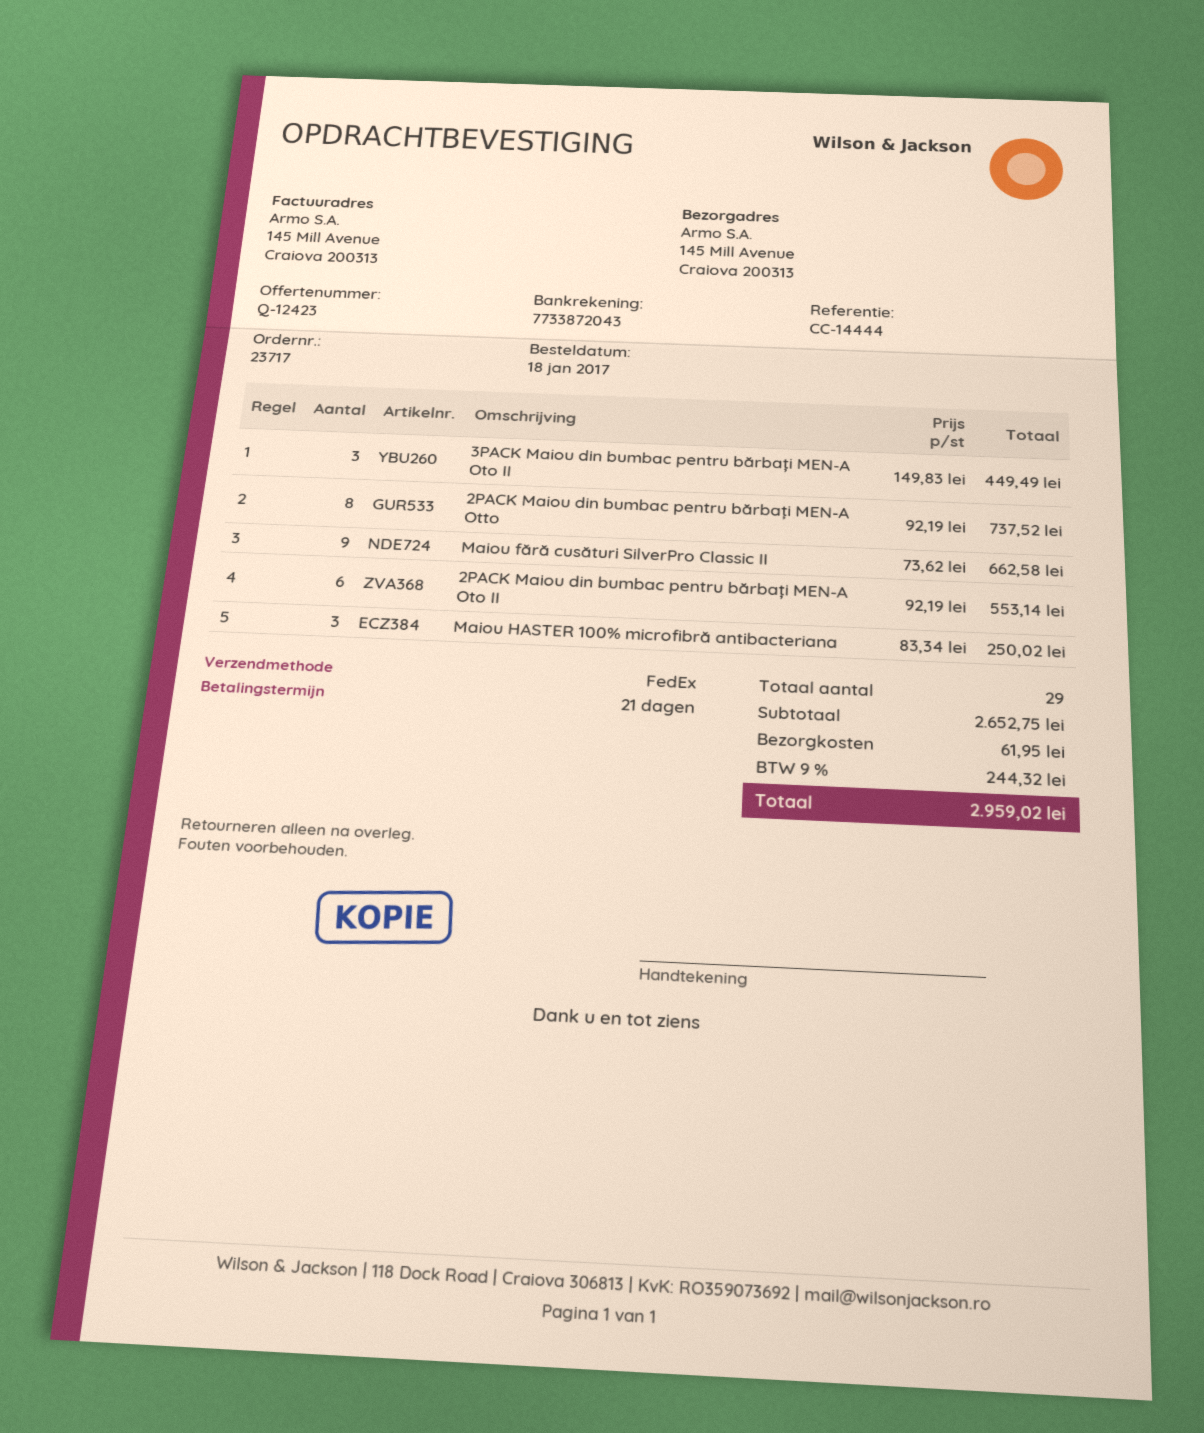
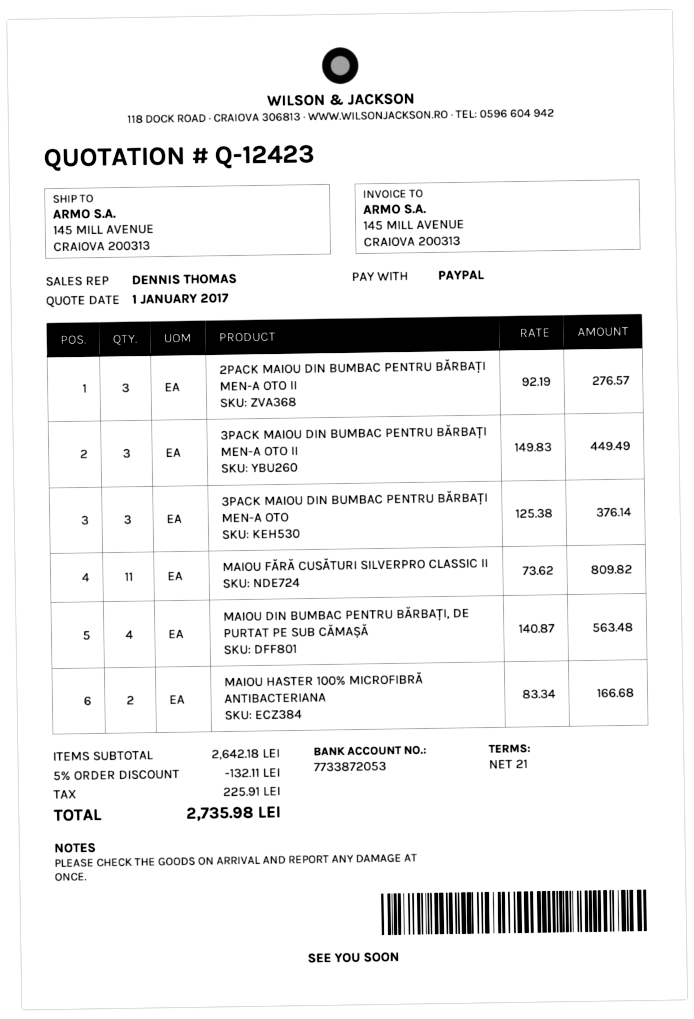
bank account: 7733872043 -> 7733872053
2PACK Maiou din bumbac pentru bărbați MEN-A Otto: 8 x 92.19 = 737.52 -> none
Maiou fără cusături SilverPro Classic II: 9 x 73.62 = 662.58 -> 11 x 73.62 = 809.82
2PACK Maiou din bumbac pentru bărbați MEN-A Oto II: 6 x 92.19 = 553.14 -> 3 x 92.19 = 276.57
Maiou HASTER 100% microfibră antibacteriana: 3 x 83.34 = 250.02 -> 2 x 83.34 = 166.68
3PACK MAIOU DIN BUMBAC PENTRU BĂRBAȚI MEN-A OTO: none -> 3 x 125.38 = 376.14
MAIOU DIN BUMBAC PENTRU BĂRBAȚI, DE PURTAT PE SUB CĂMAȘĂ: none -> 4 x 140.87 = 563.48
subtotal: 2652.75 -> 2642.18
discount: none -> 5% = 132.11
shipping: 61.95 -> none
tax: 244.32 -> 225.91
total: 2959.02 -> 2735.98

